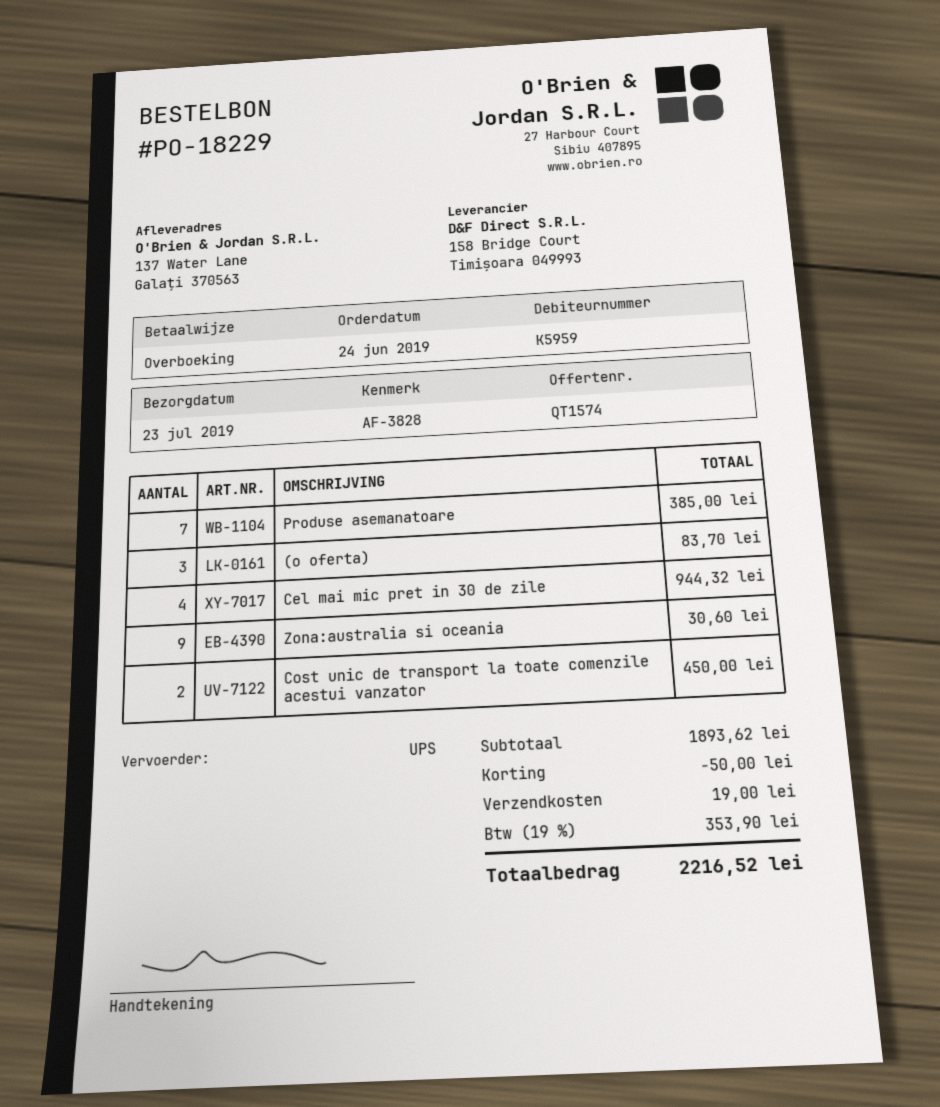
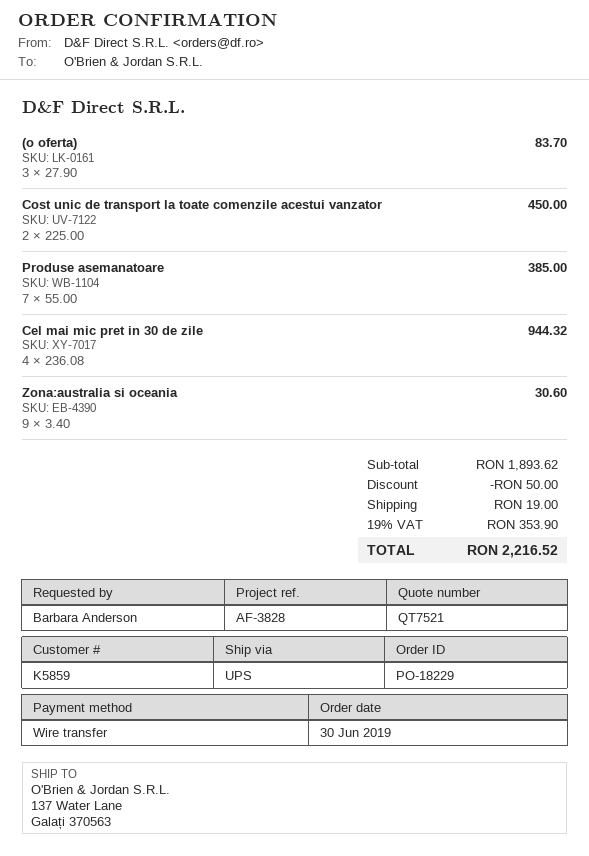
quote number: QT1574 -> QT7521
order date: 2019-06-24 -> 2019-06-30
customer number: K5959 -> K5859

